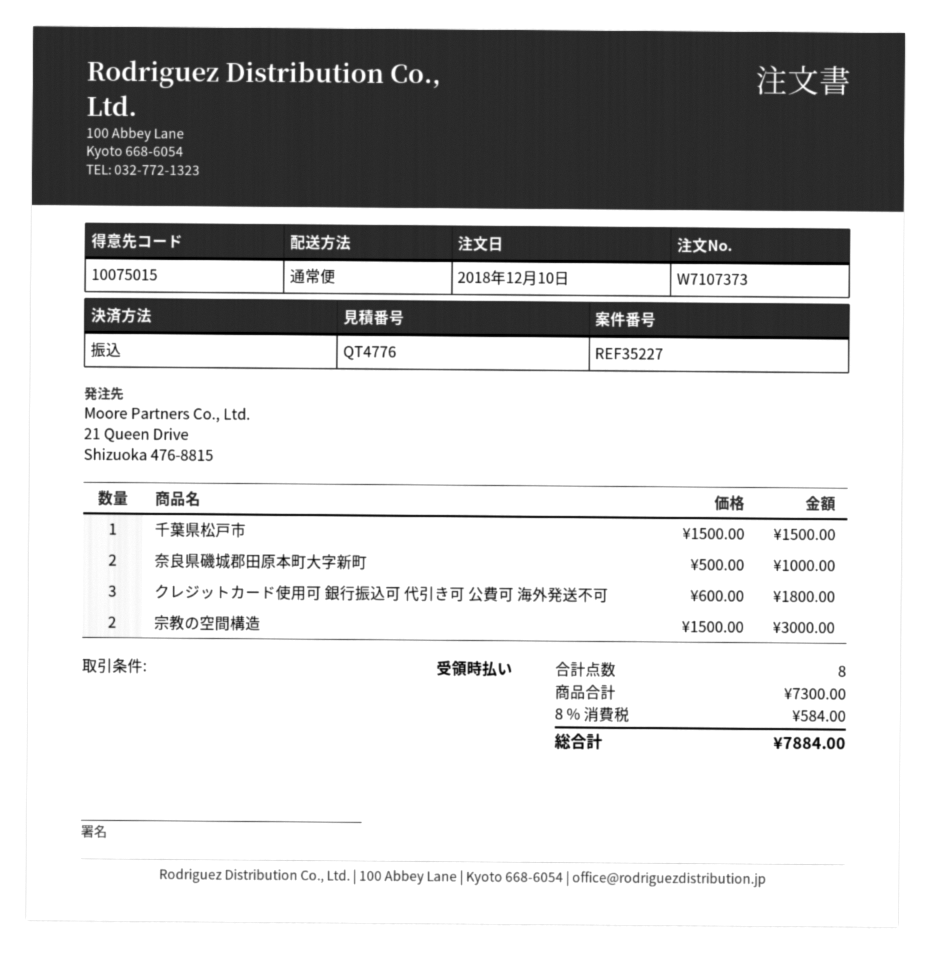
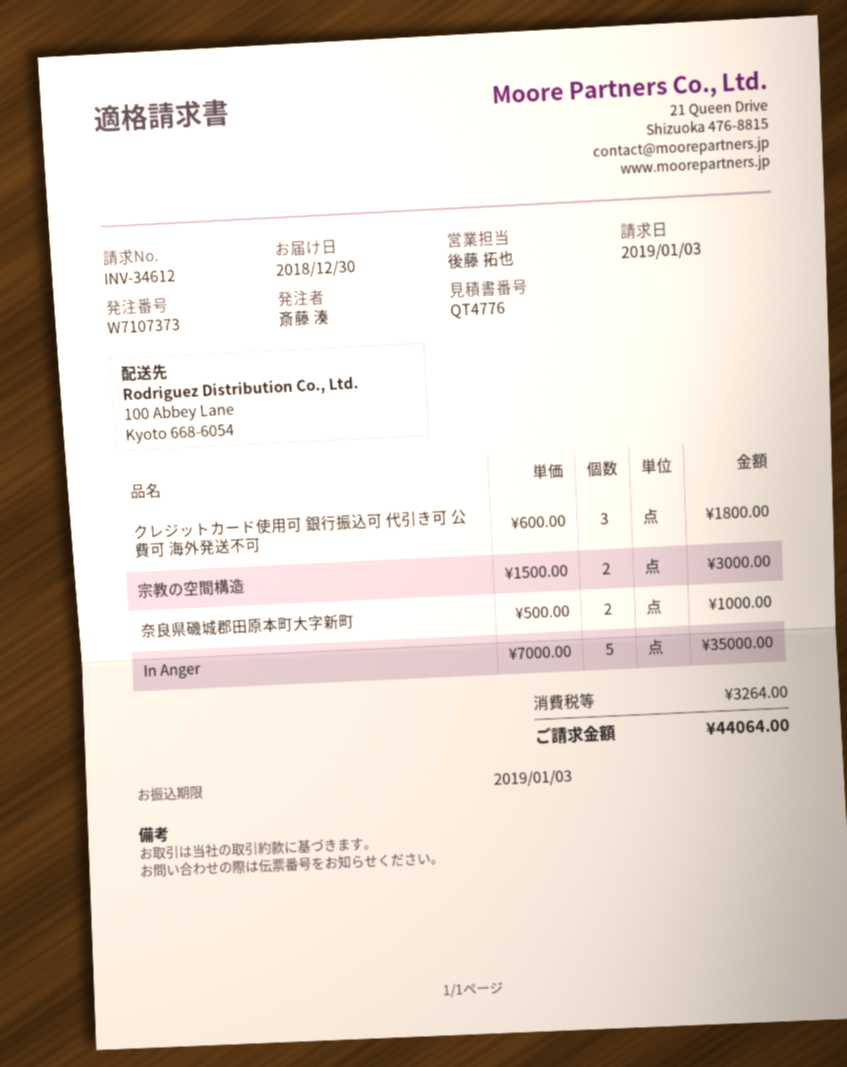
千葉県松戸市: 1 x 1500.00 = 1500.00 -> none
In Anger: none -> 5 x 7000.00 = 35000.00
tax: 584.00 -> 3264.00
total: 7884.00 -> 44064.00

